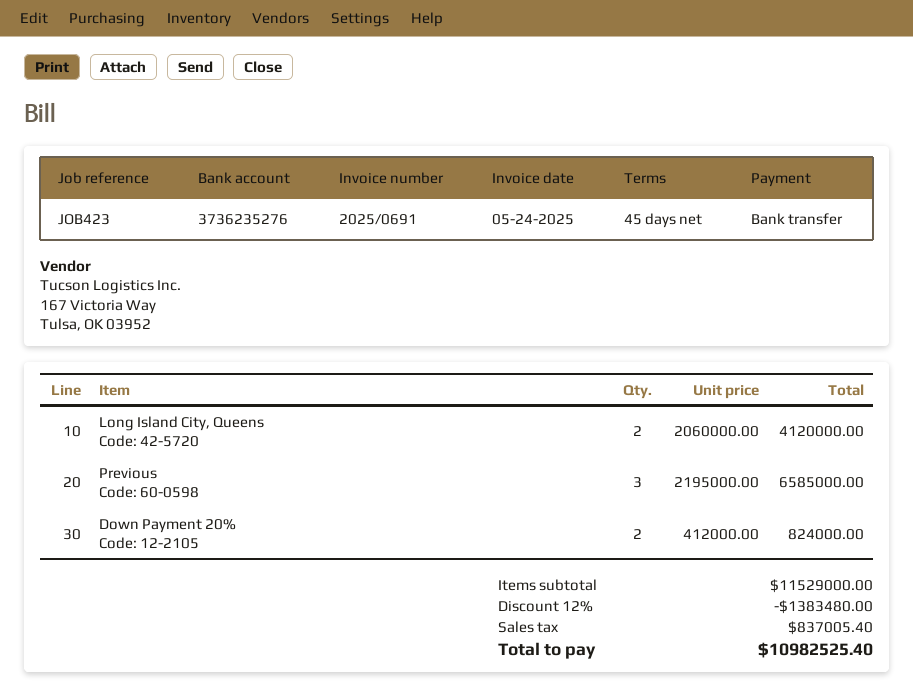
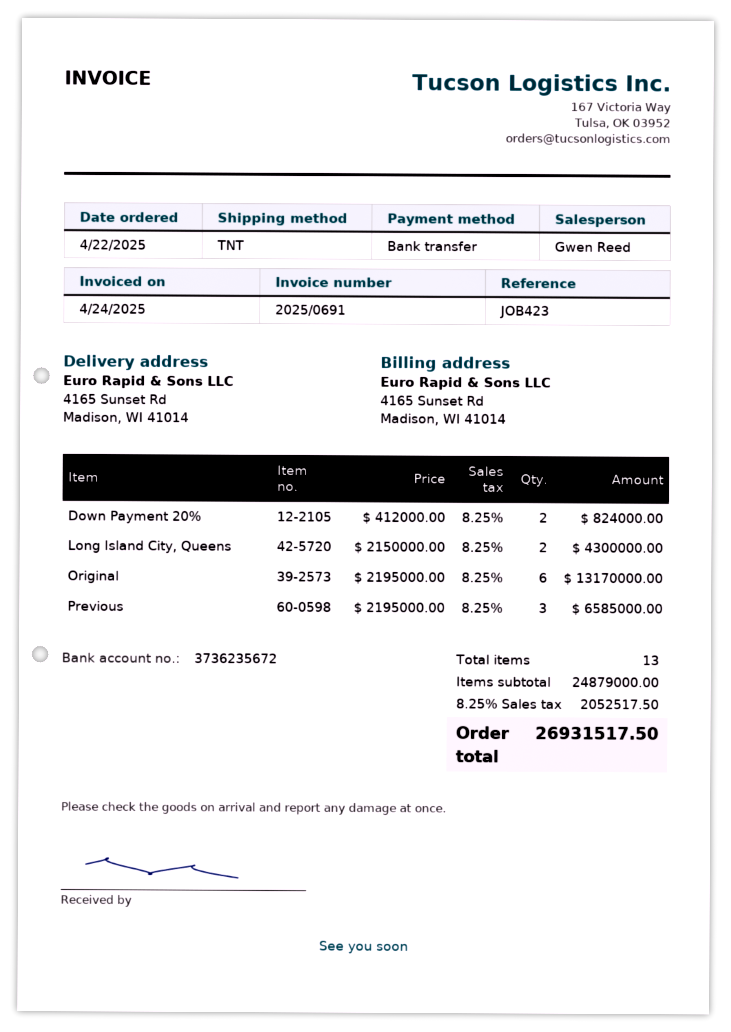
invoice date: 2025-05-24 -> 2025-04-24
bank account: 3736235276 -> 3736235672
Long Island City, Queens: 2 x 2060000.00 = 4120000.00 -> 2 x 2150000.00 = 4300000.00
Original: none -> 6 x 2195000.00 = 13170000.00
subtotal: 11529000.00 -> 24879000.00
discount: 12% = 1383480.00 -> none
tax: 837005.40 -> 2052517.50
total: 10982525.40 -> 26931517.50

